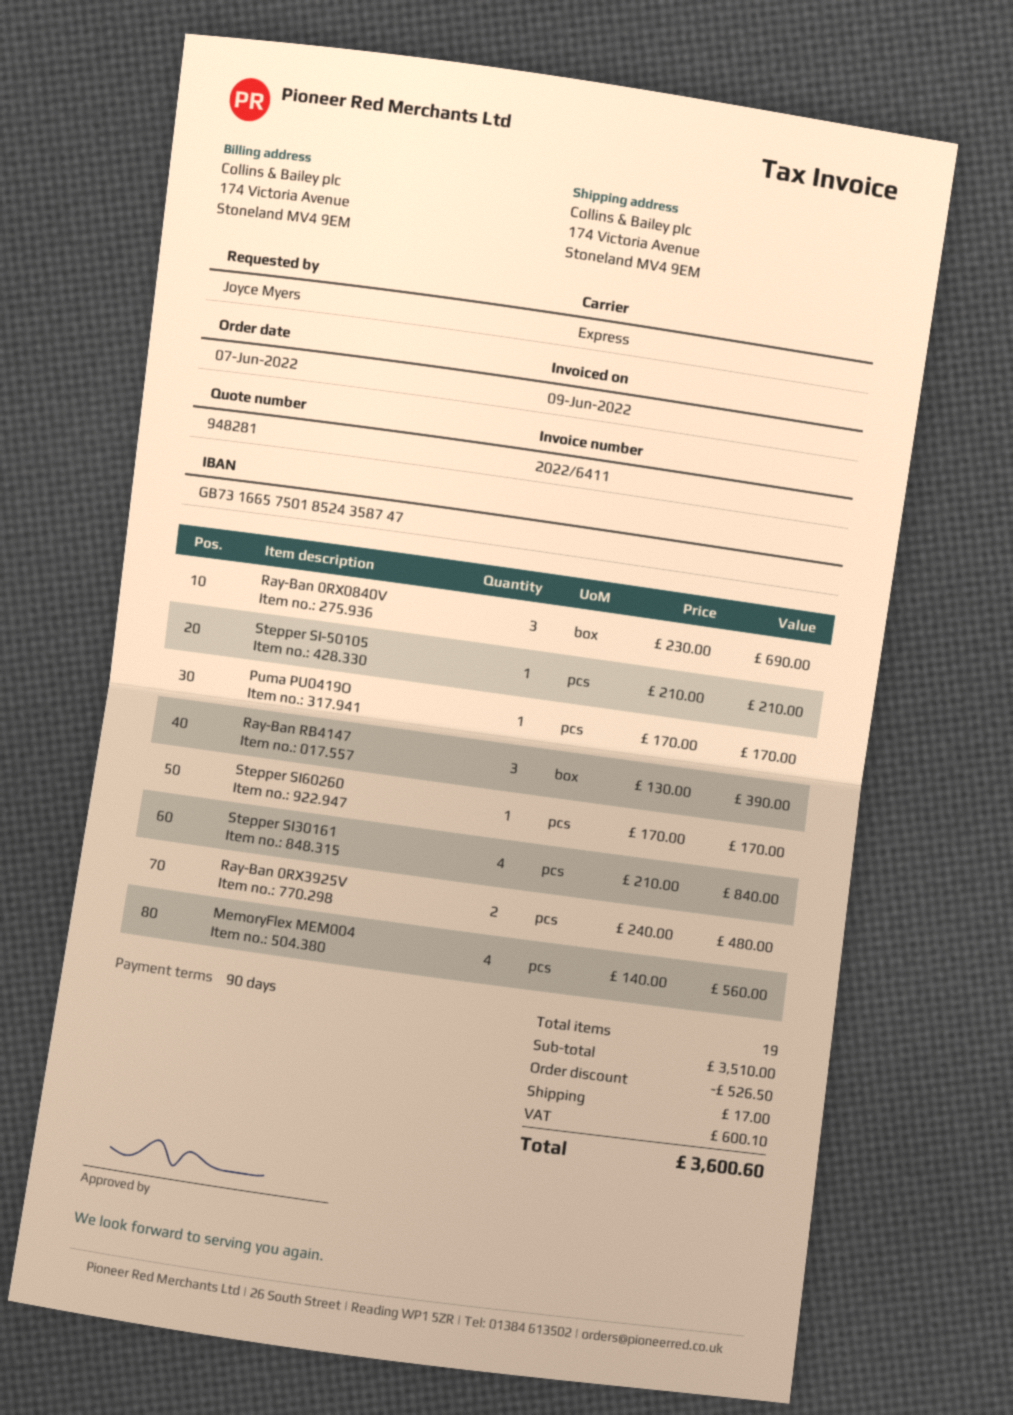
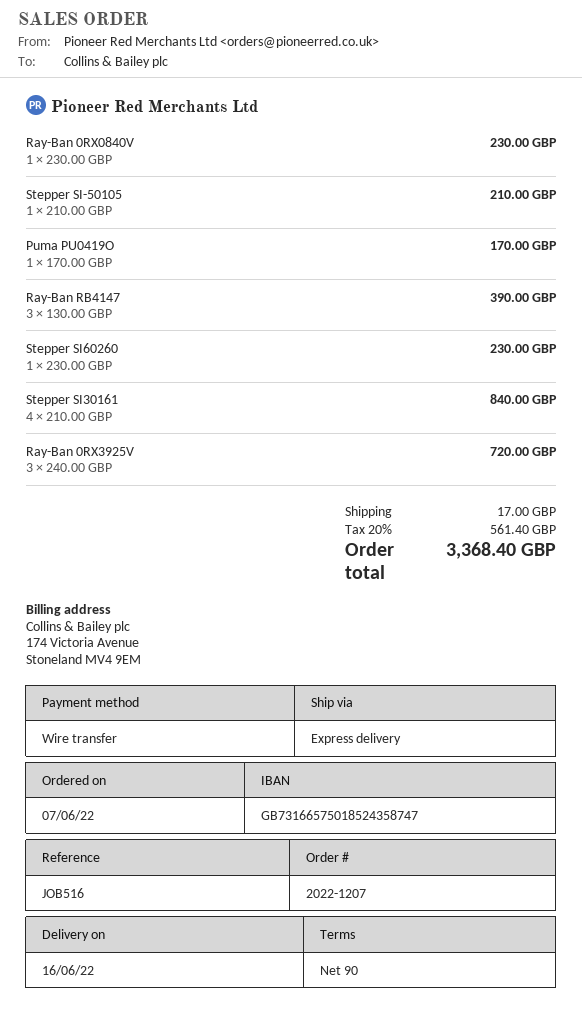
Ray-Ban 0RX0840V: 3 x 230.00 = 690.00 -> 1 x 230.00 = 230.00
Stepper SI60260: 1 x 170.00 = 170.00 -> 1 x 230.00 = 230.00
Ray-Ban 0RX3925V: 2 x 240.00 = 480.00 -> 3 x 240.00 = 720.00
MemoryFlex MEM004: 4 x 140.00 = 560.00 -> none
discount: 526.50 -> none
tax: 600.10 -> 561.40
total: 3600.60 -> 3368.40

